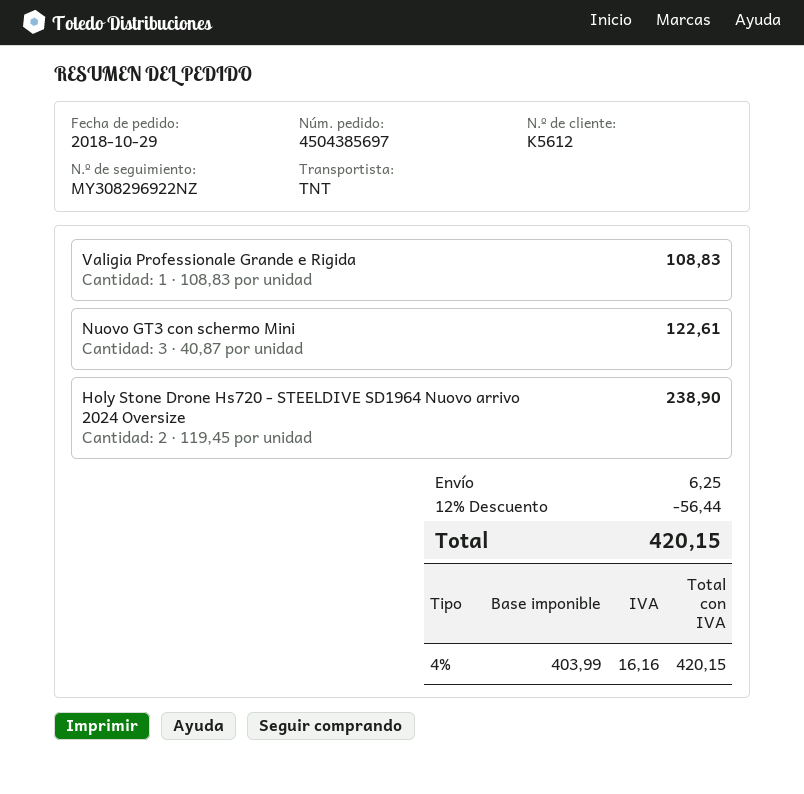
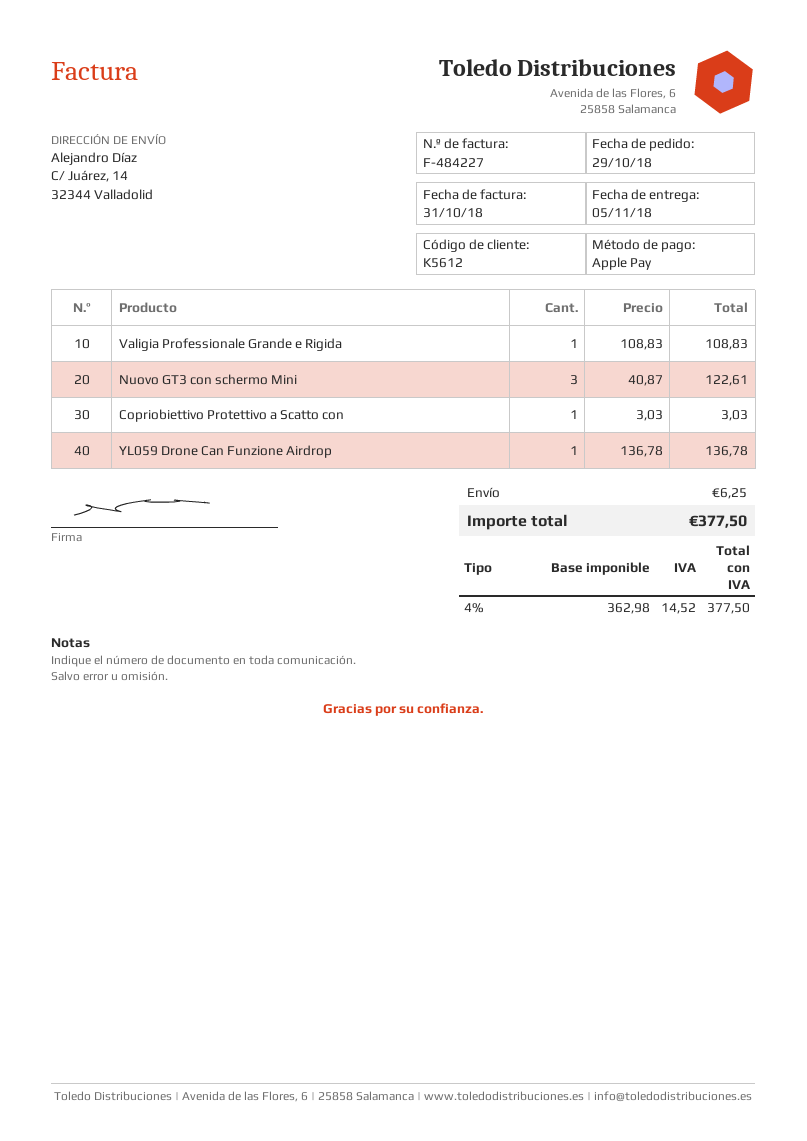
Holy Stone Drone Hs720 - STEELDIVE SD1964 Nuovo arrivo 2024 Oversize: 2 x 119.45 = 238.90 -> none
Copriobiettivo Protettivo a Scatto con: none -> 1 x 3.03 = 3.03
YL059 Drone Can Funzione Airdrop: none -> 1 x 136.78 = 136.78
discount: 12% = 56.44 -> none
net: 403.99 -> 362.98
tax: 4% = 16.16 -> 4% = 14.52
total: 420.15 -> 377.50

